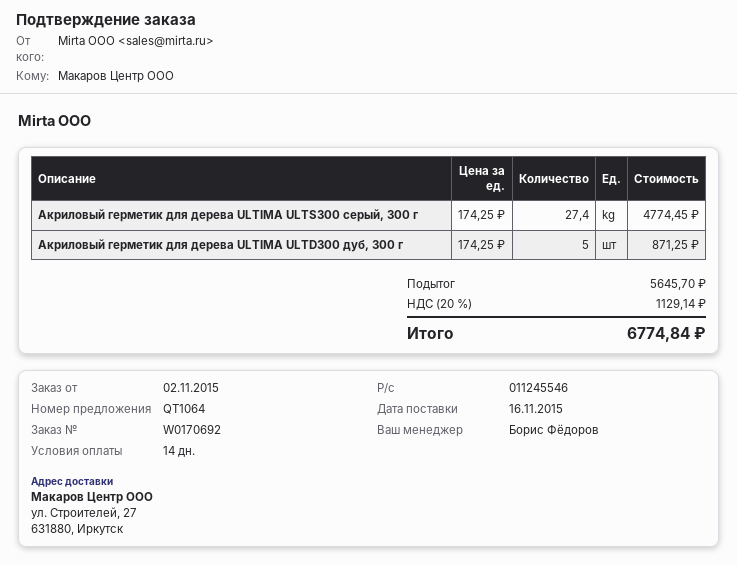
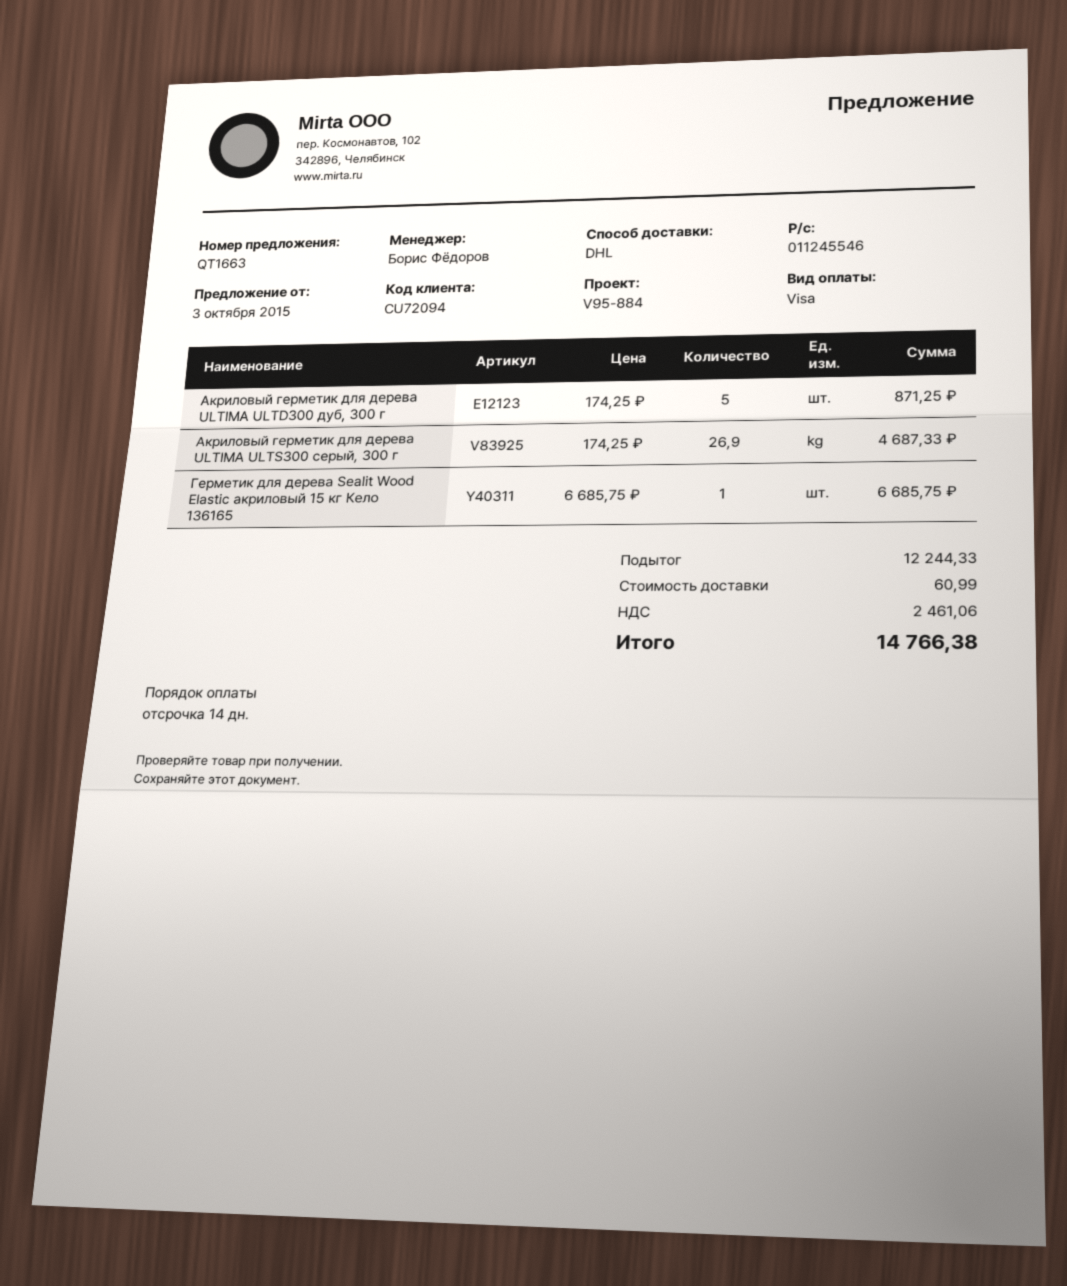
quote number: QT1064 -> QT1663
Акриловый герметик для дерева ULTIMA ULTS300 серый, 300 г: 27.4 x 174.25 = 4774.45 -> 26.9 x 174.25 = 4687.33
Герметик для дерева Sealit Wood Elastic акриловый 15 кг Кело 136165: none -> 1 x 6685.75 = 6685.75
subtotal: 5645.70 -> 12244.33
shipping: none -> 60.99
tax: 1129.14 -> 2461.06
total: 6774.84 -> 14766.38

